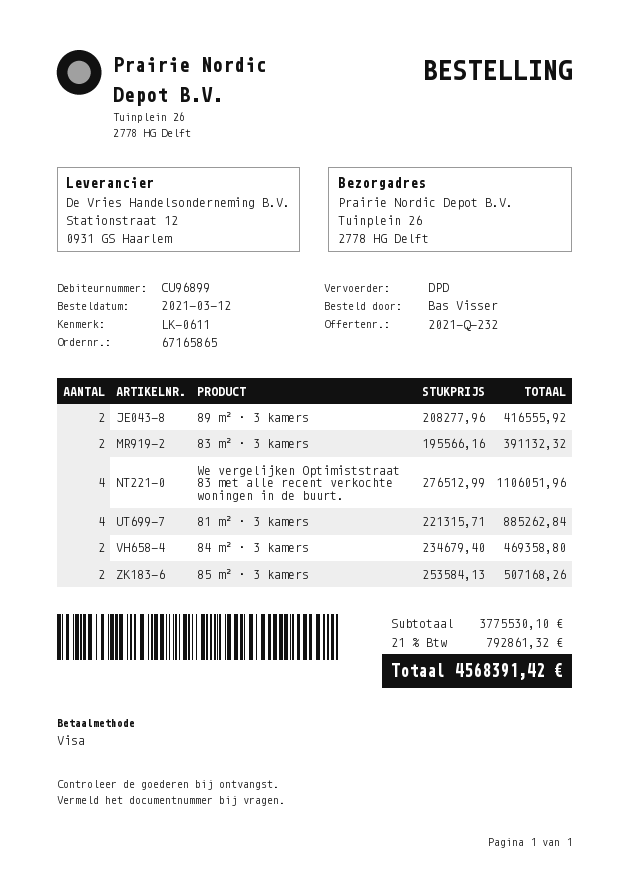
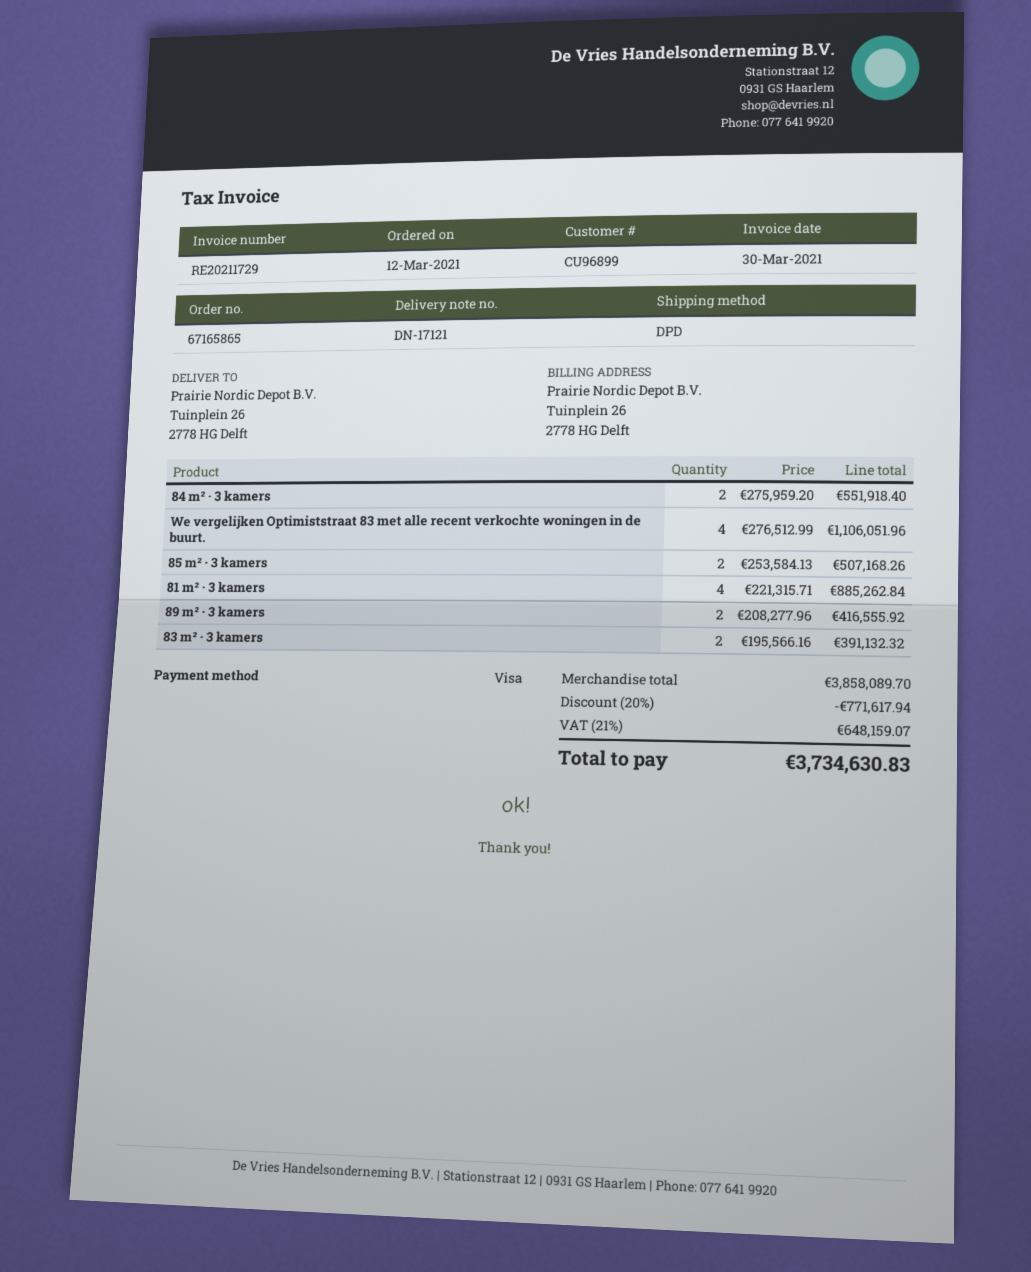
84 m² · 3 kamers: 2 x 234679.40 = 469358.80 -> 2 x 275959.20 = 551918.40
subtotal: 3775530.10 -> 3858089.70
discount: none -> 20% = 771617.94
tax: 21% = 792861.32 -> 21% = 648159.07
total: 4568391.42 -> 3734630.83

